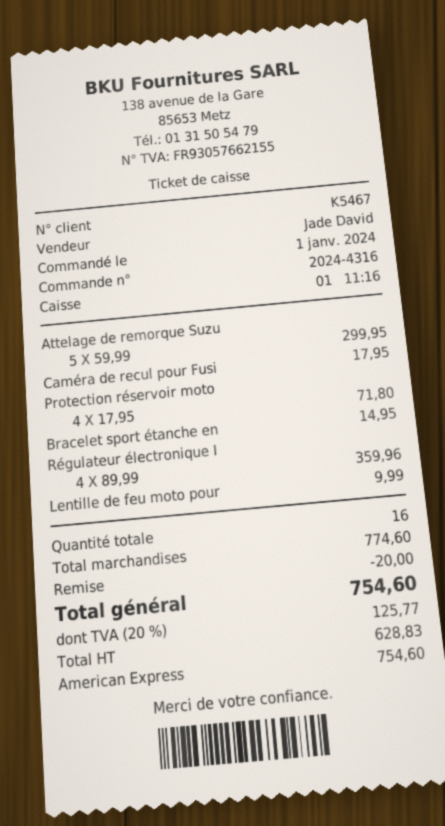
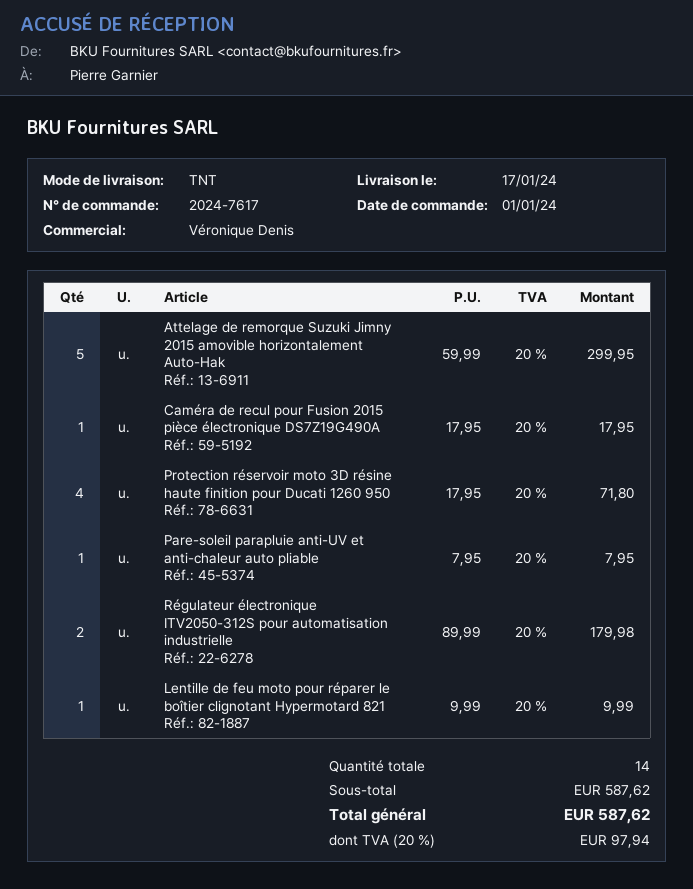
order number: 2024-4316 -> 2024-7617
sales rep: Jade David -> Véronique Denis
Bracelet sport étanche en: 1 x 14.95 = 14.95 -> none
Régulateur électronique I: 4 x 89.99 = 359.96 -> 2 x 89.99 = 179.98
Pare-soleil parapluie anti-UV et anti-chaleur auto pliable: none -> 1 x 7.95 = 7.95
total quantity: 16 -> 14
subtotal: 774.60 -> 587.62
discount: 20.00 -> none
tax: 20% = 125.77 -> 20% = 97.94
total: 754.60 -> 587.62

